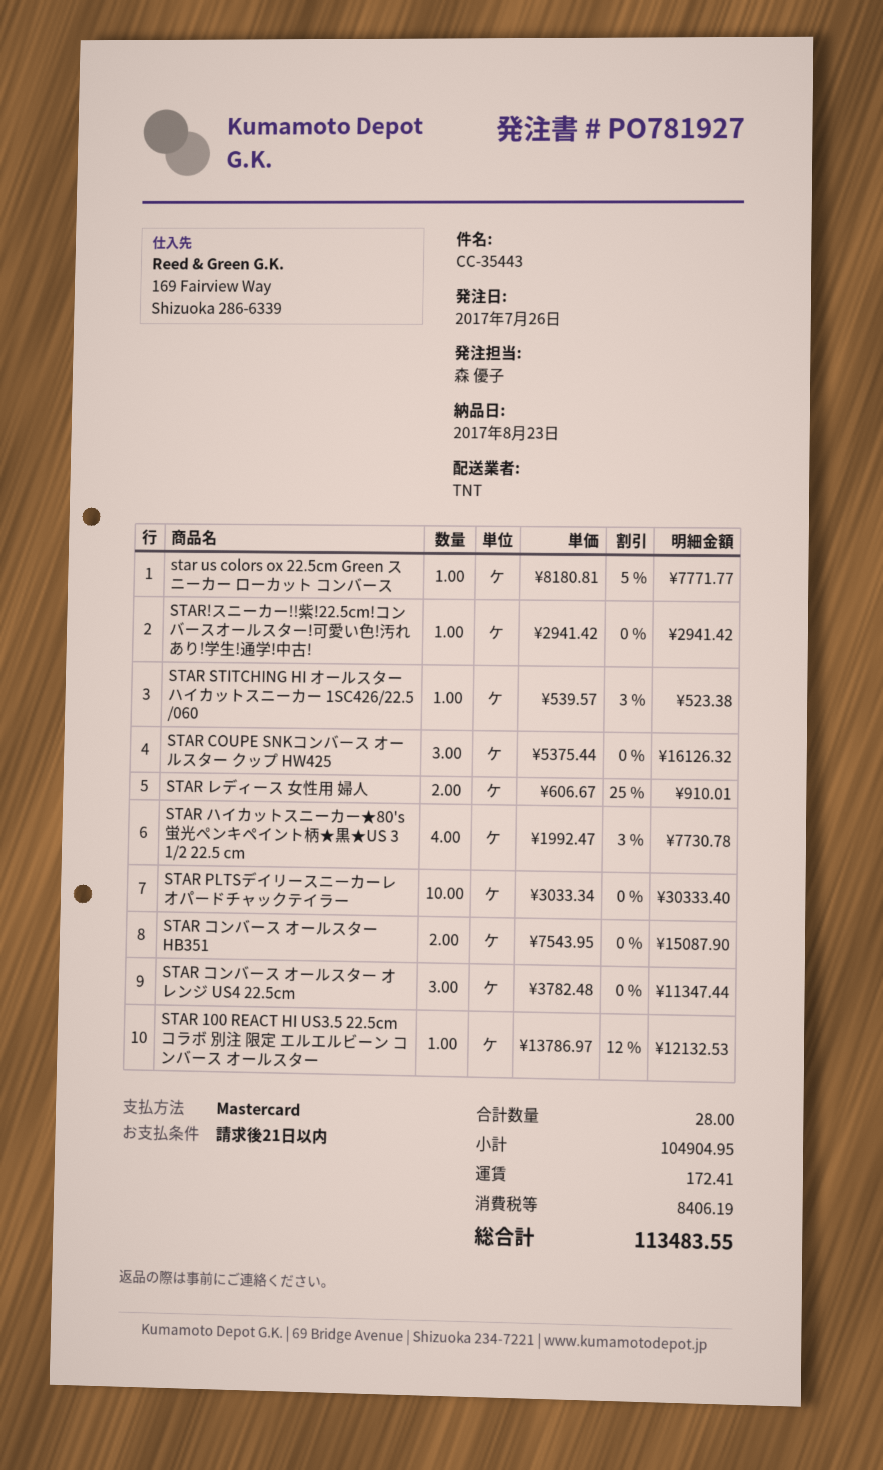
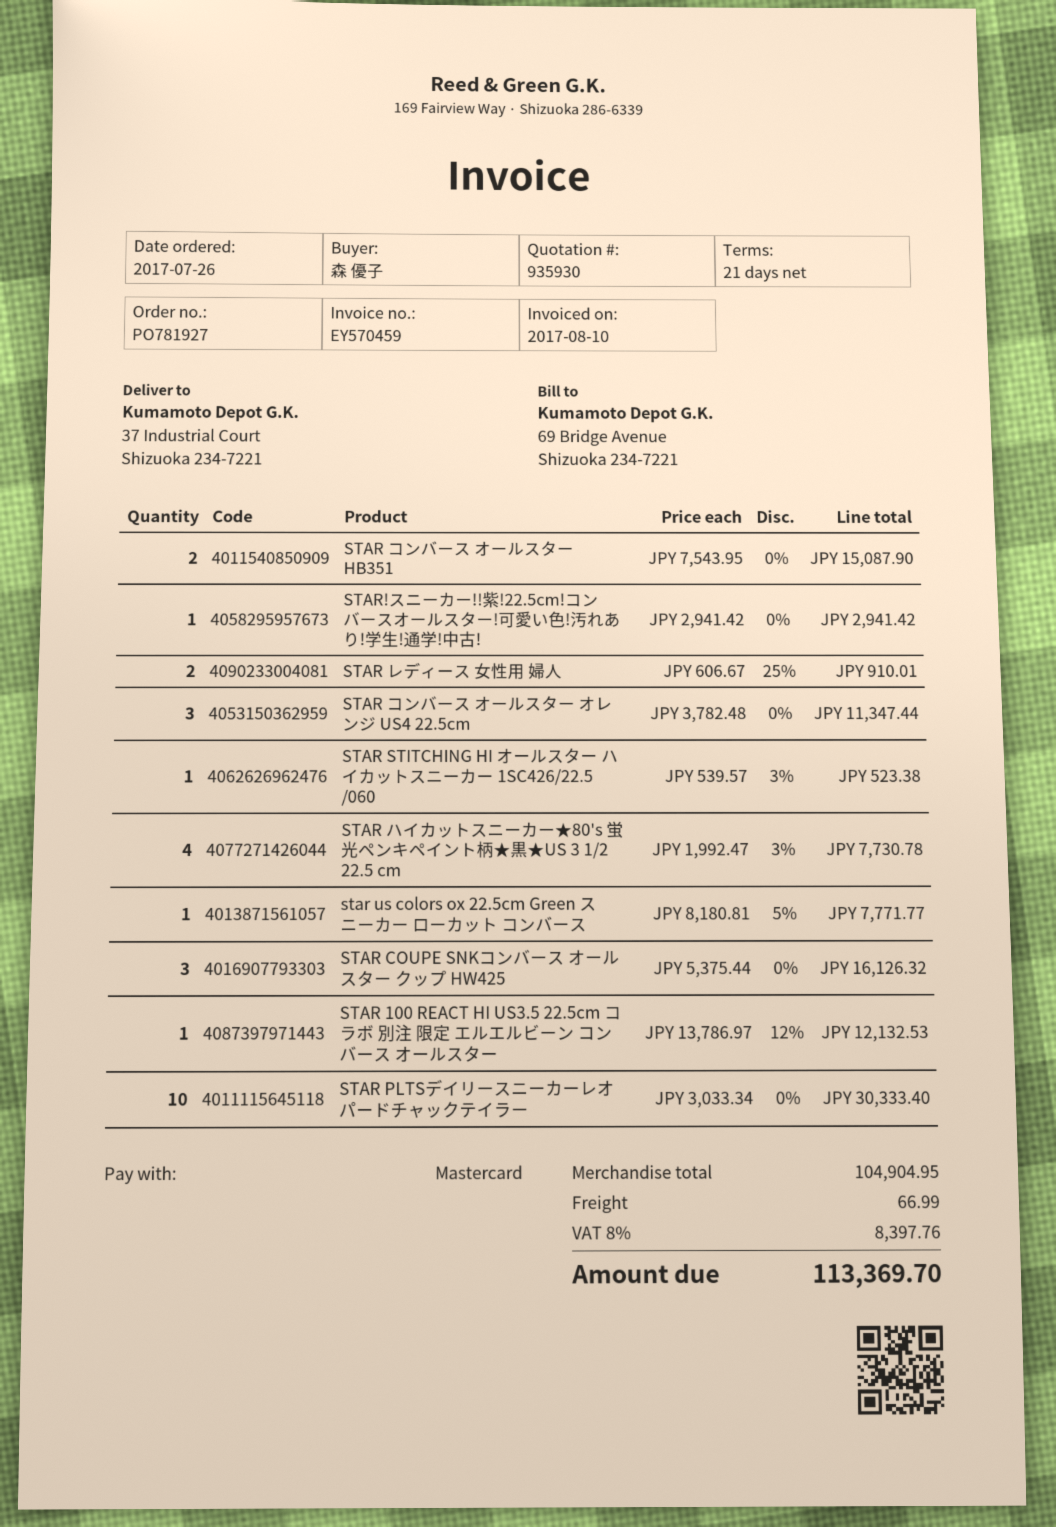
shipping: 172.41 -> 66.99
tax: 8406.19 -> 8397.76
total: 113483.55 -> 113369.70

